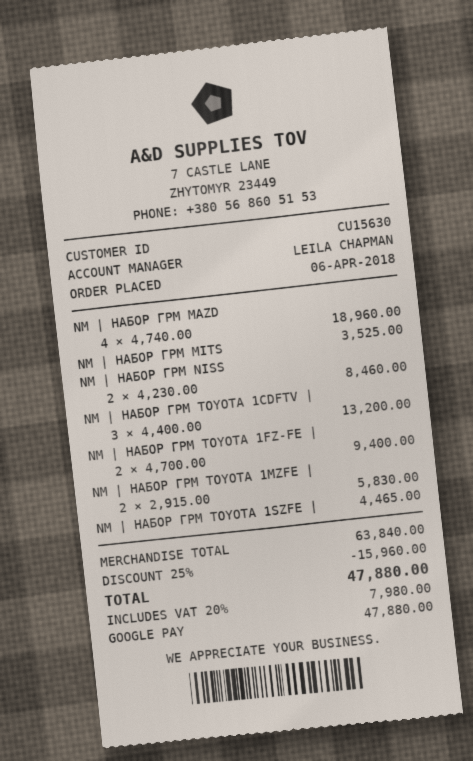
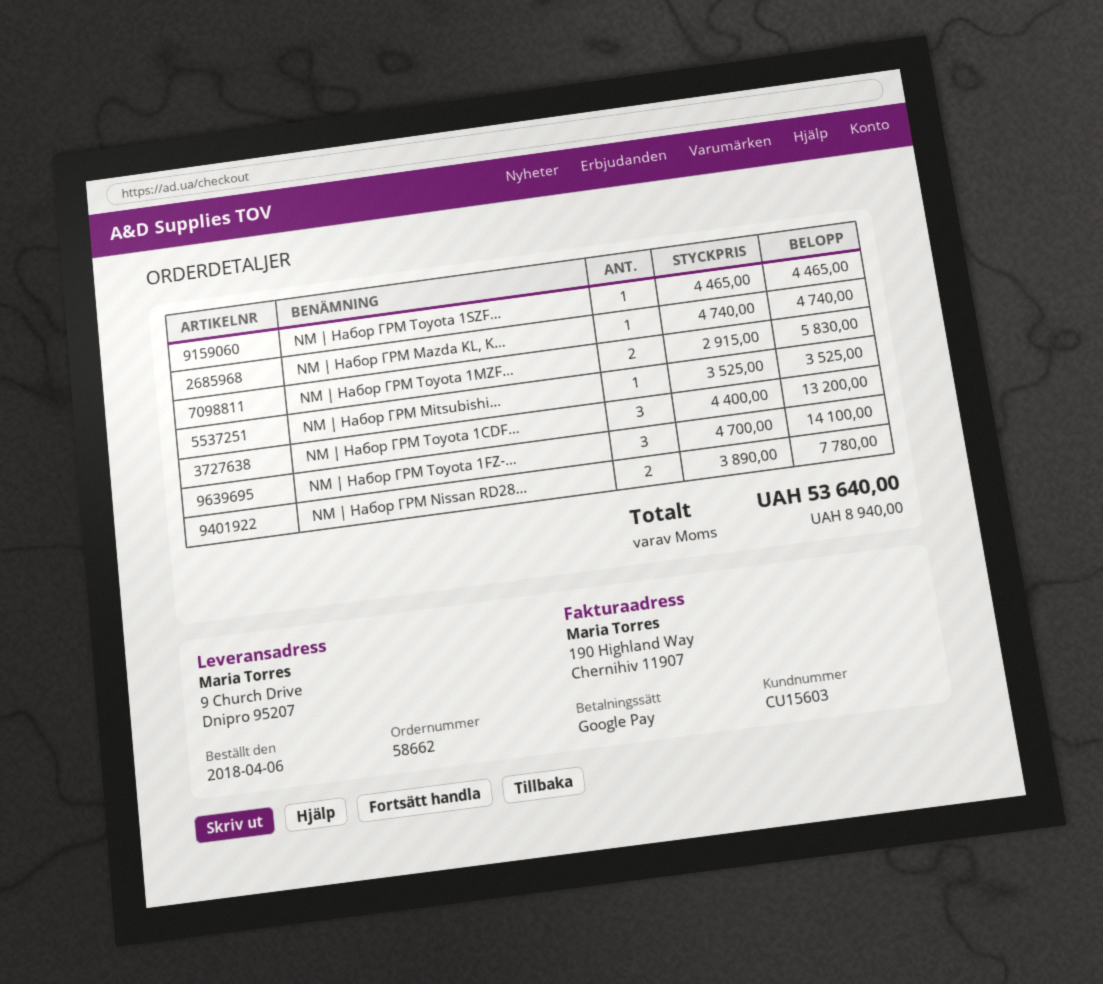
customer number: CU15630 -> CU15603
NM | НАБОР ГРМ MAZD: 4 x 4740.00 = 18960.00 -> 1 x 4740.00 = 4740.00
NM | НАБОР ГРМ NISS: 2 x 4230.00 = 8460.00 -> 2 x 3890.00 = 7780.00
NM | НАБОР ГРМ TOYOTA 1FZ-FE |: 2 x 4700.00 = 9400.00 -> 3 x 4700.00 = 14100.00
discount: 25% = 15960.00 -> none
tax: 7980.00 -> 8940.00
total: 47880.00 -> 53640.00

